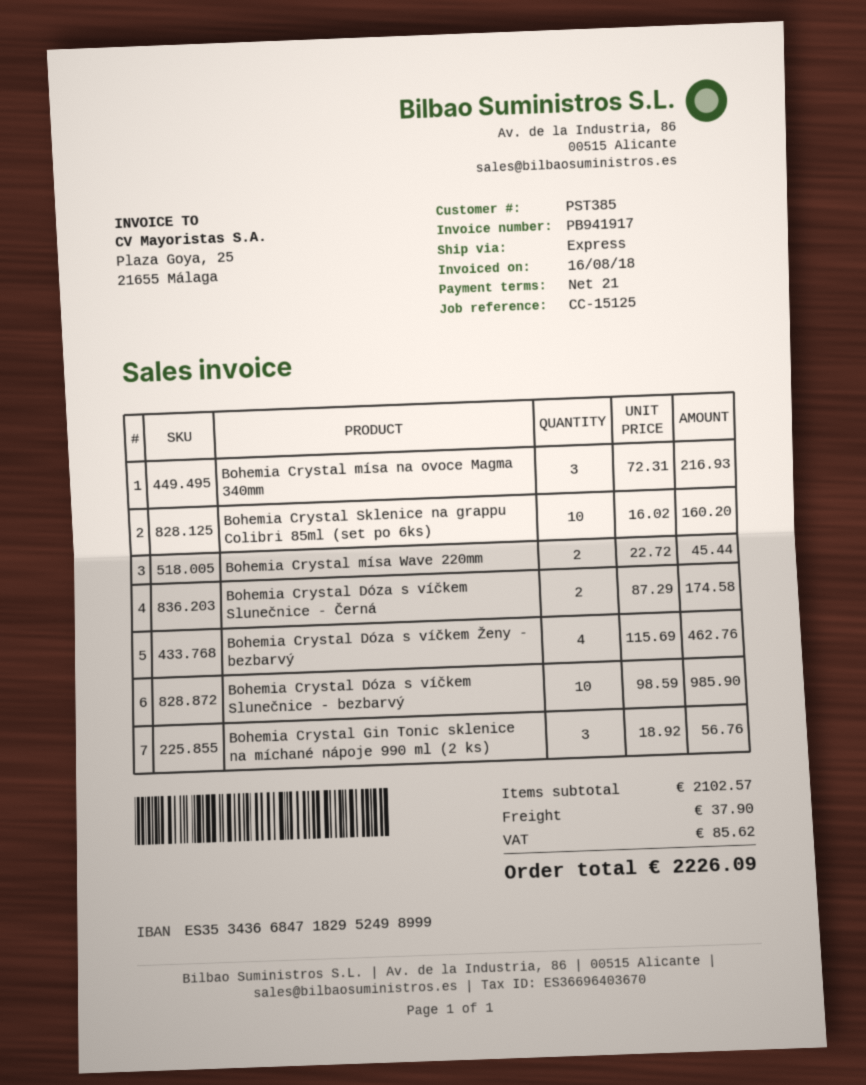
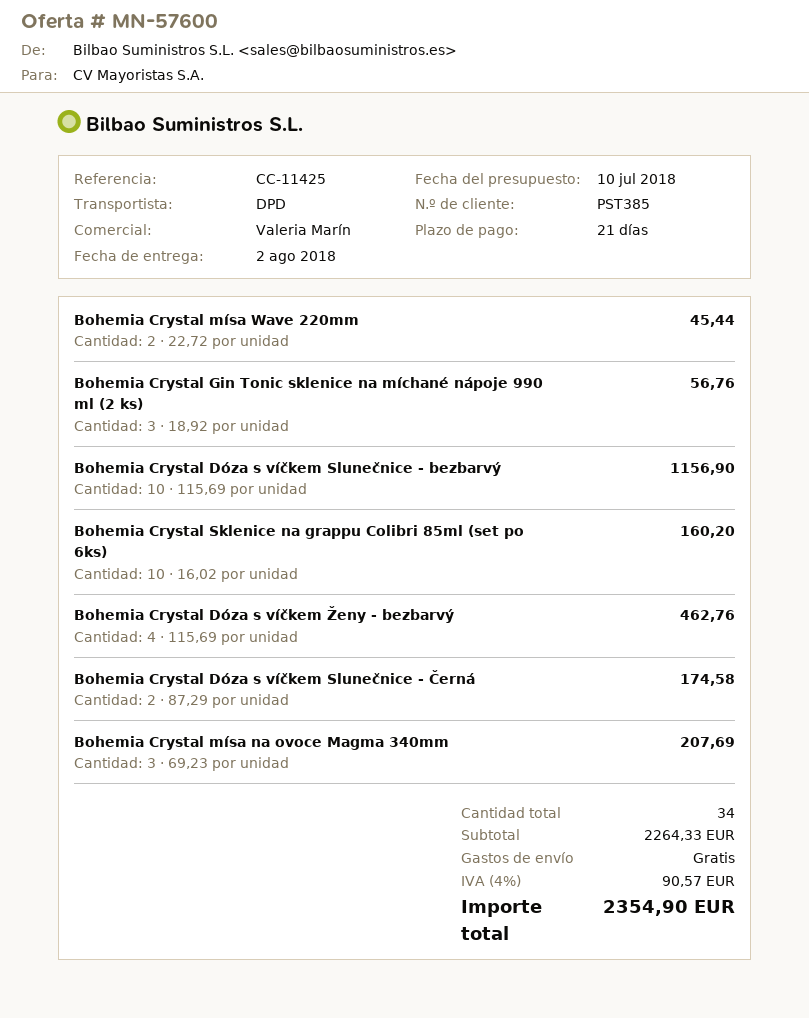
reference: CC-15125 -> CC-11425
shipping method: express -> DPD
Bohemia Crystal mísa na ovoce Magma 340mm: 3 x 72.31 = 216.93 -> 3 x 69.23 = 207.69
Bohemia Crystal Dóza s víčkem Slunečnice - bezbarvý: 10 x 98.59 = 985.90 -> 10 x 115.69 = 1156.90
subtotal: 2102.57 -> 2264.33
shipping: 37.90 -> 0.00
tax: 85.62 -> 90.57
total: 2226.09 -> 2354.90

